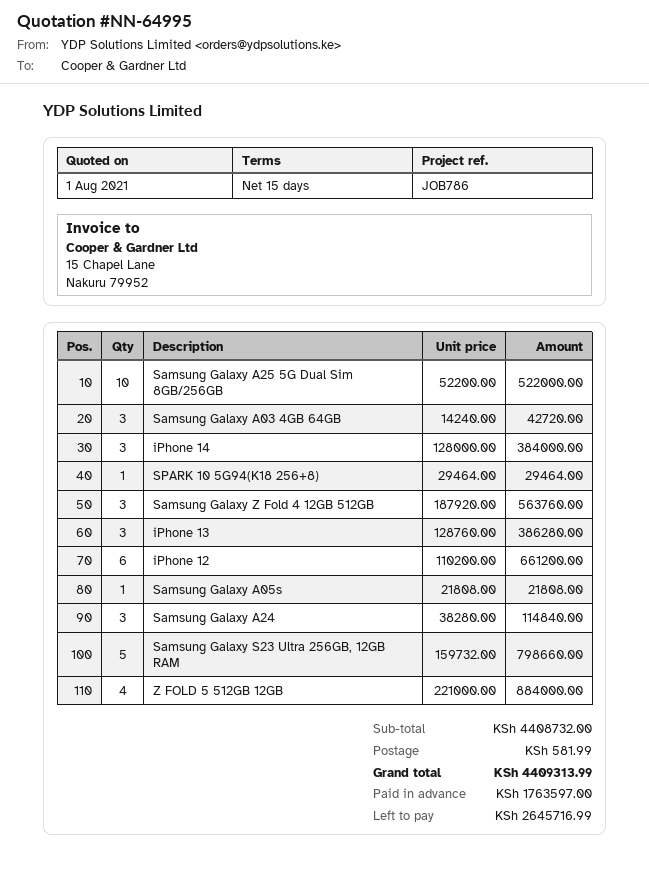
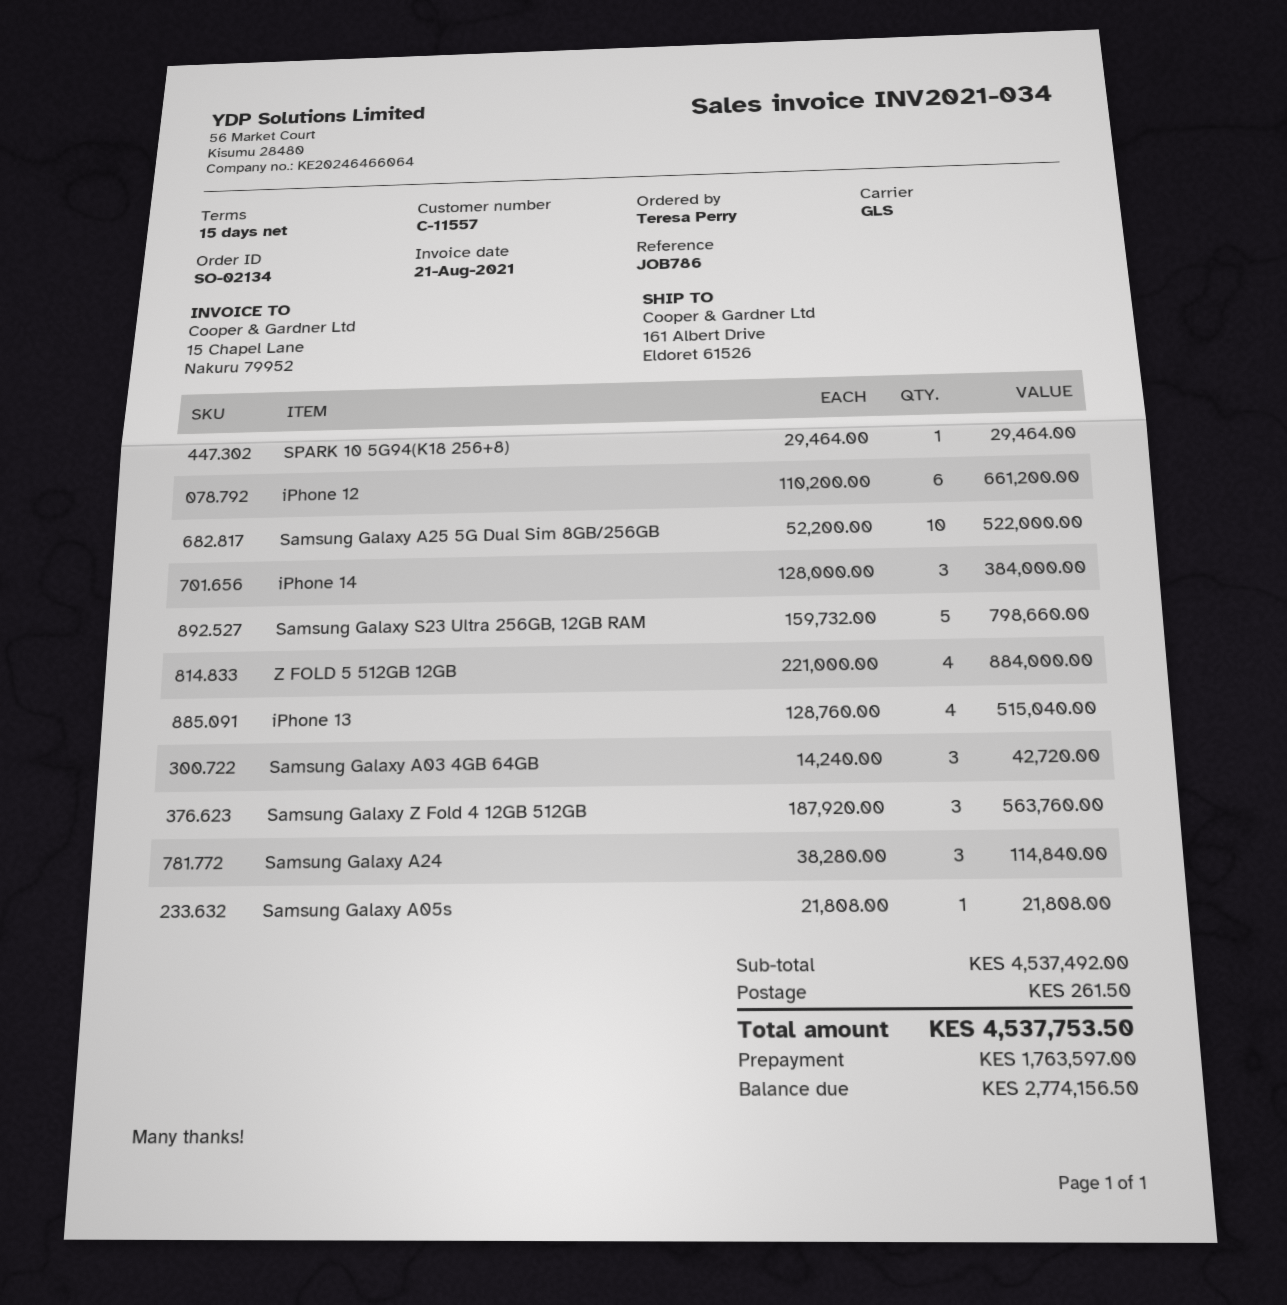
iPhone 13: 3 x 128760.00 = 386280.00 -> 4 x 128760.00 = 515040.00
subtotal: 4408732.00 -> 4537492.00
shipping: 581.99 -> 261.50
total: 4409313.99 -> 4537753.50
balance: 2645716.99 -> 2774156.50

